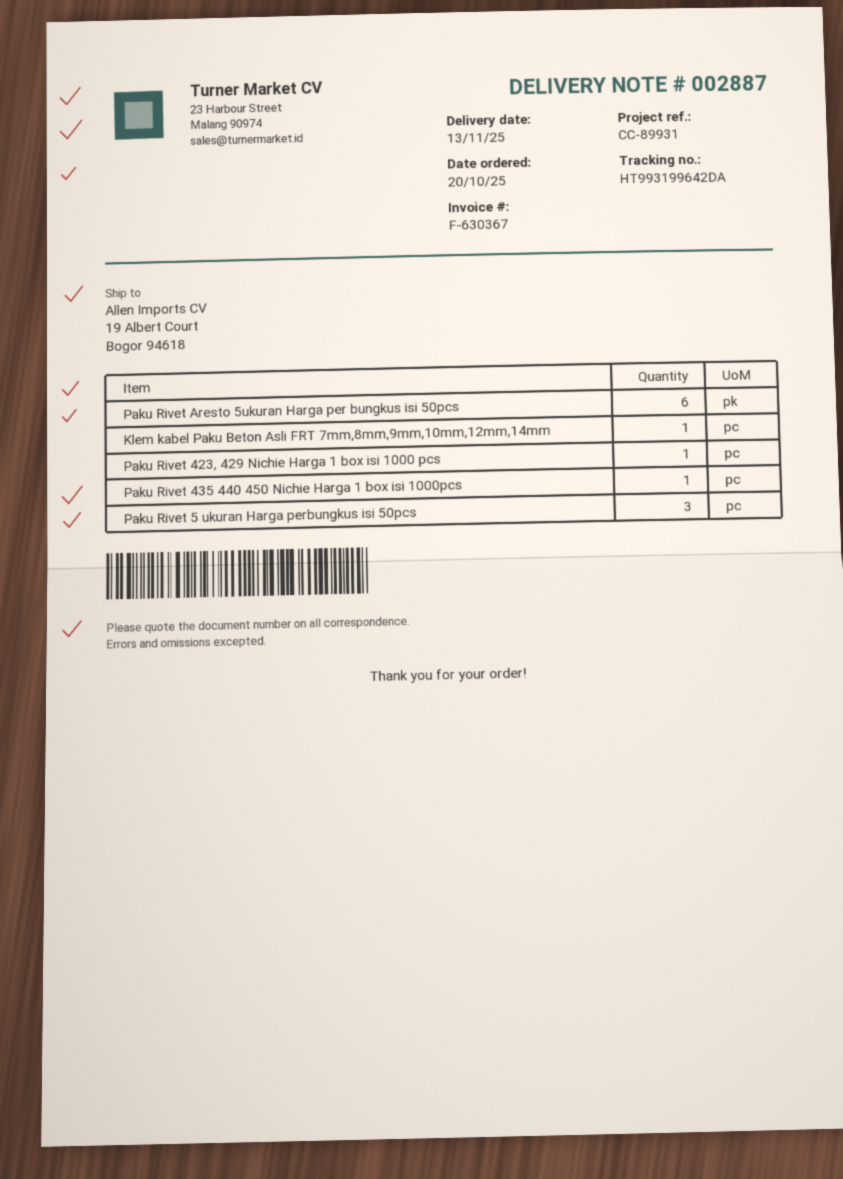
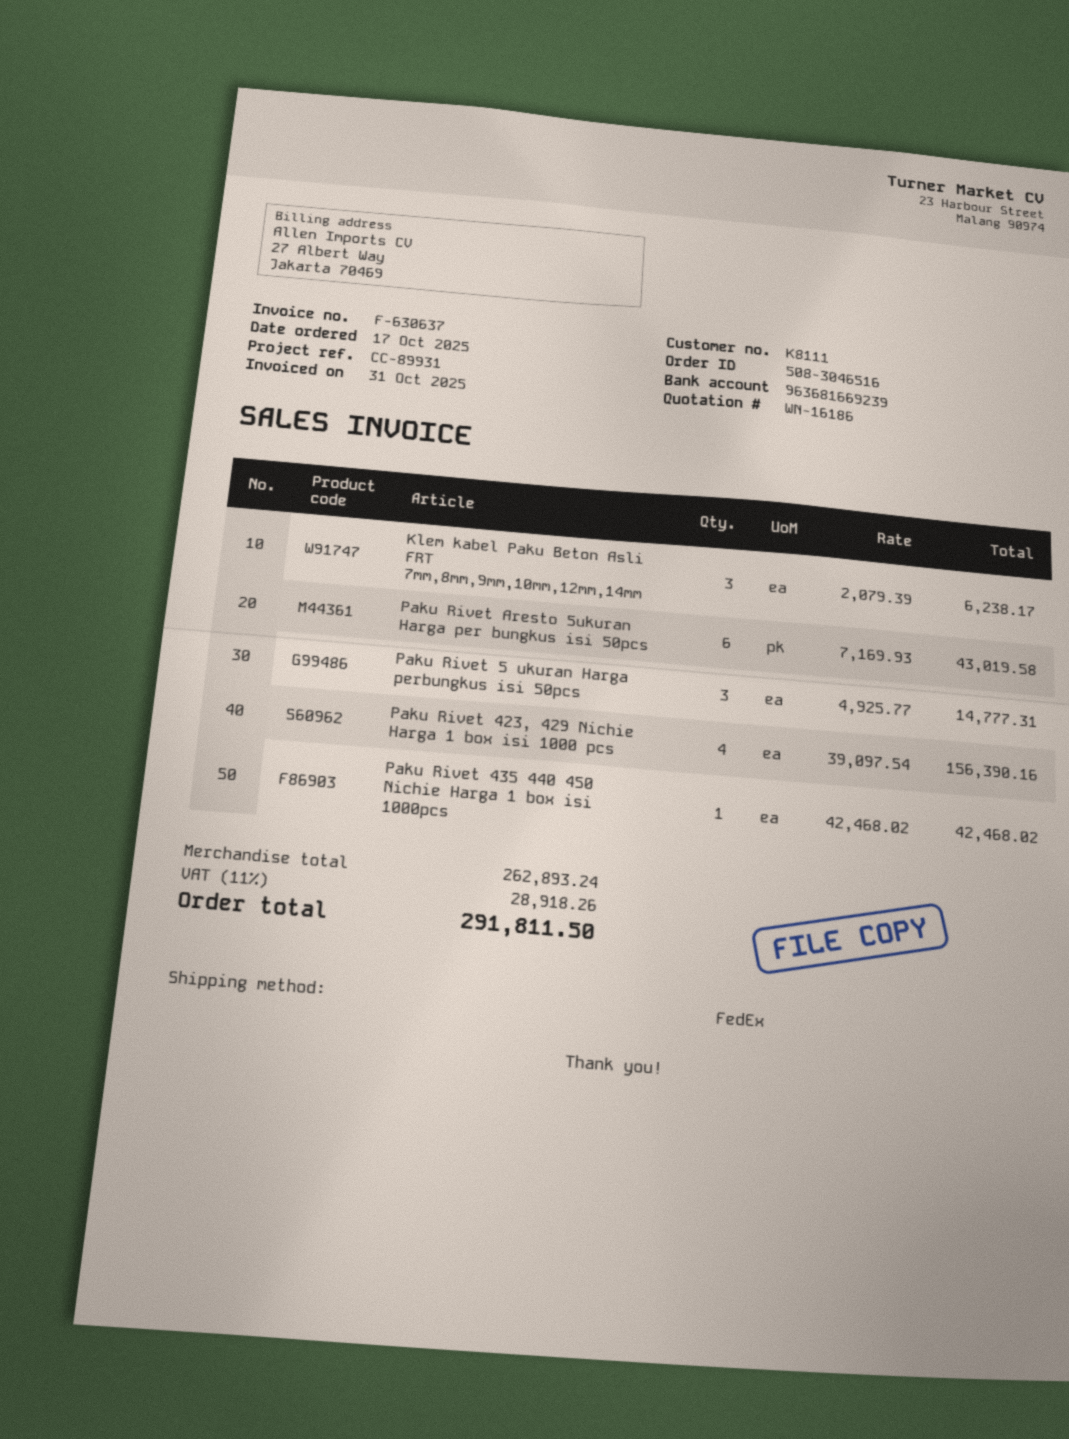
order date: 2025-10-20 -> 2025-10-17
invoice number: F-630367 -> F-630637
Klem kabel Paku Beton Asli FRT 7mm,8mm,9mm,10mm,12mm,14mm: 1 -> 3
Paku Rivet 423, 429 Nichie Harga 1 box isi 1000 pcs: 1 -> 4

